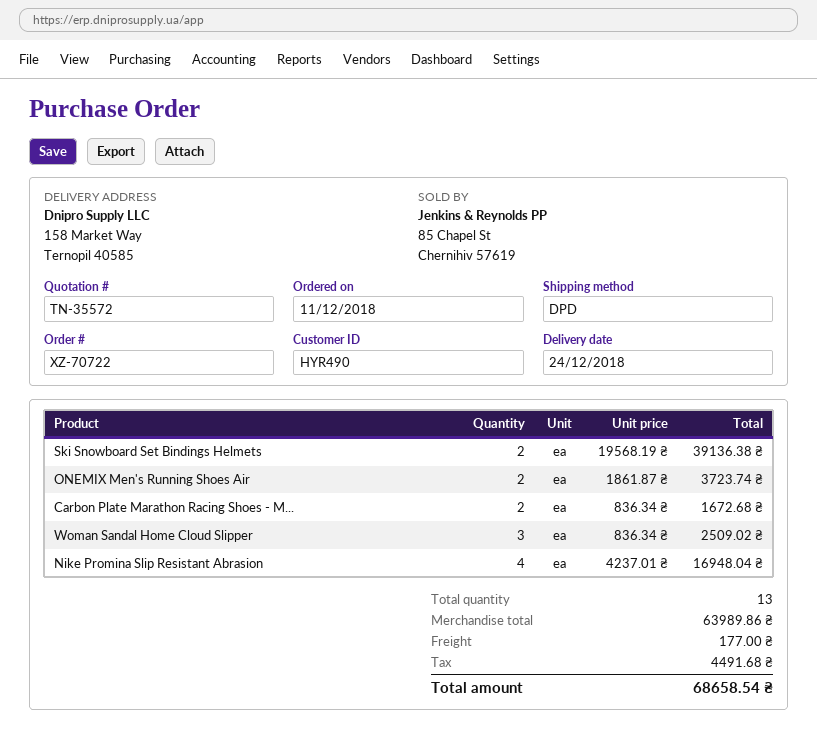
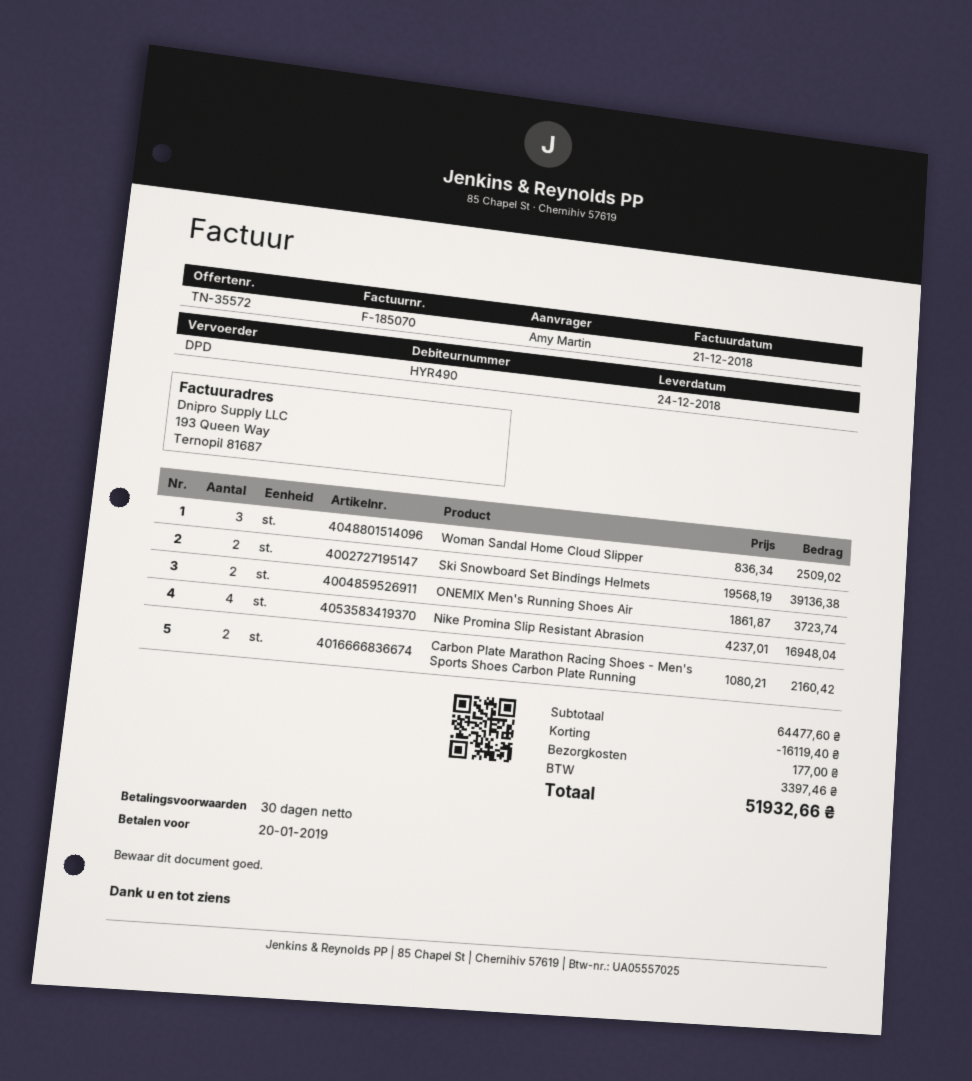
Carbon Plate Marathon Racing Shoes - M...: 2 x 836.34 = 1672.68 -> 2 x 1080.21 = 2160.42
subtotal: 63989.86 -> 64477.60
discount: none -> 16119.40
tax: 4491.68 -> 3397.46
total: 68658.54 -> 51932.66

